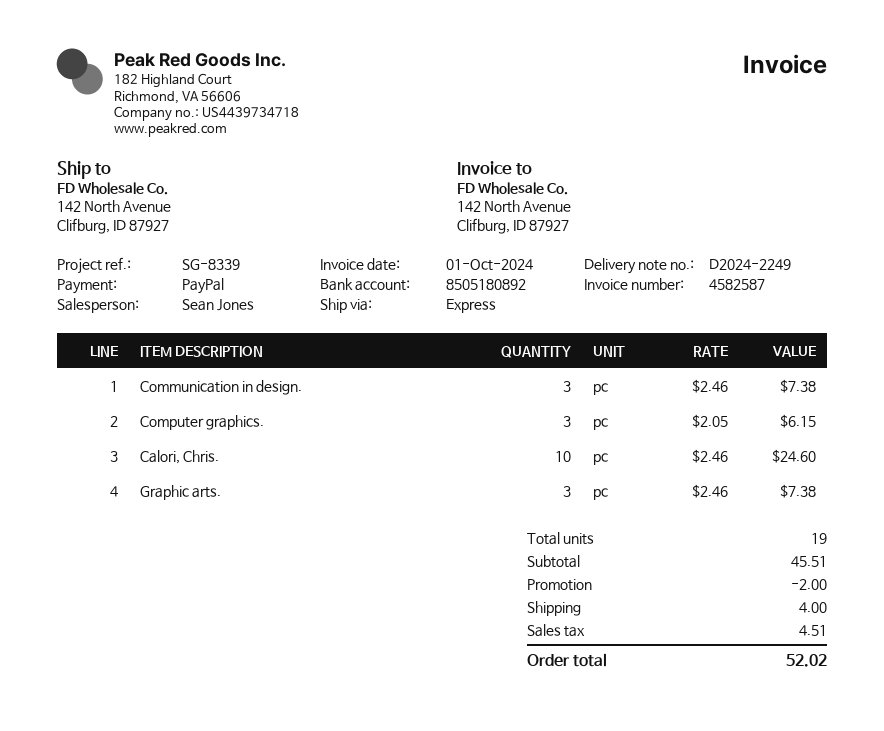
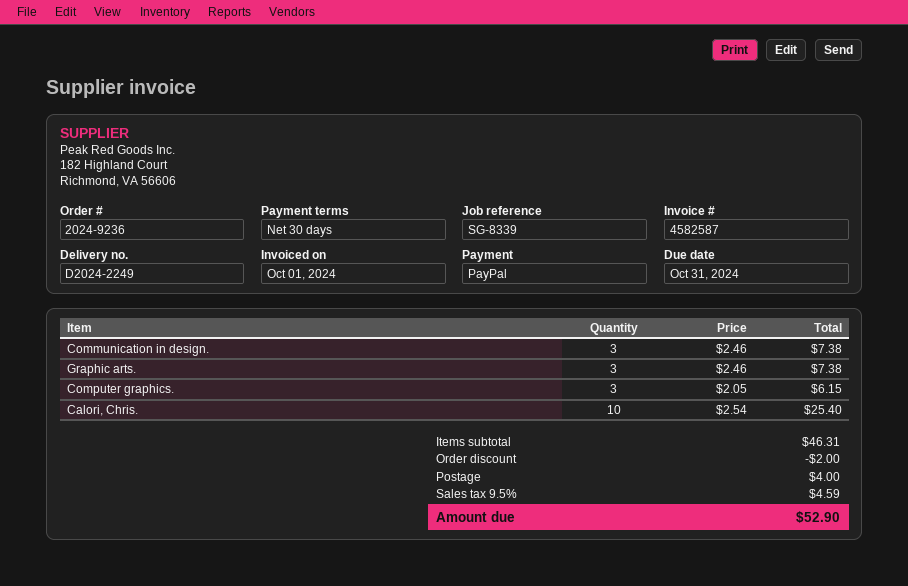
Calori, Chris.: 10 x 2.46 = 24.60 -> 10 x 2.54 = 25.40
subtotal: 45.51 -> 46.31
tax: 4.51 -> 4.59
total: 52.02 -> 52.90

